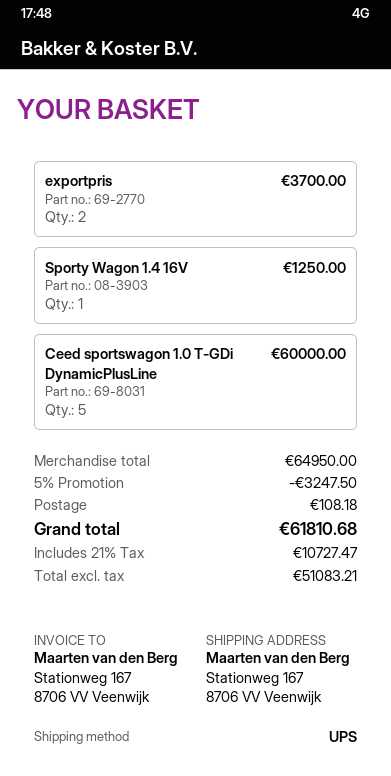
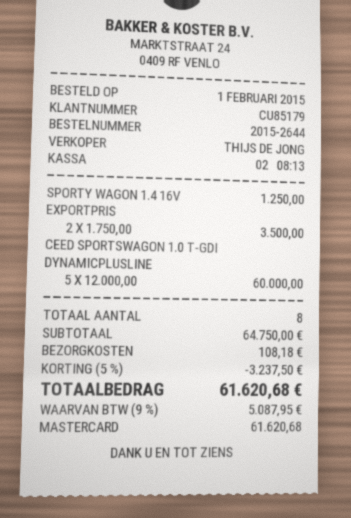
exportpris: 2 for 3700.00 -> 2 for 3500.00
subtotal: 64950.00 -> 64750.00
discount: 5% = 3247.50 -> 5% = 3237.50
tax: 21% = 10727.47 -> 9% = 5087.95
total: 61810.68 -> 61620.68

